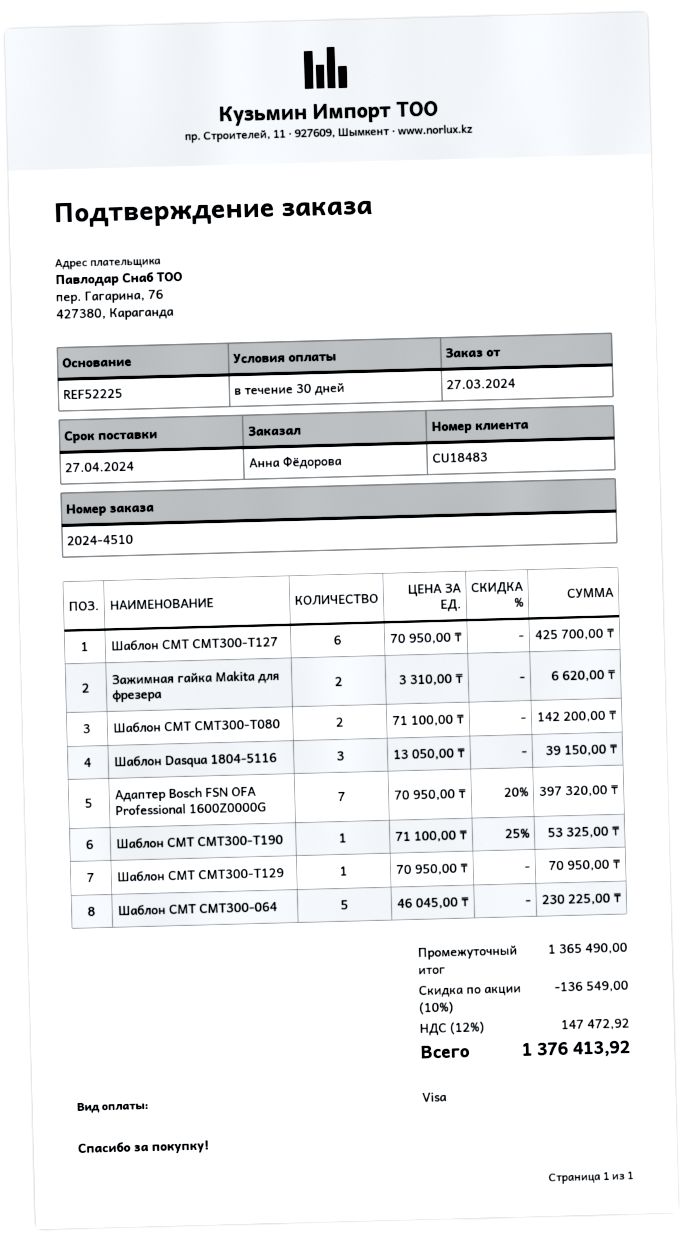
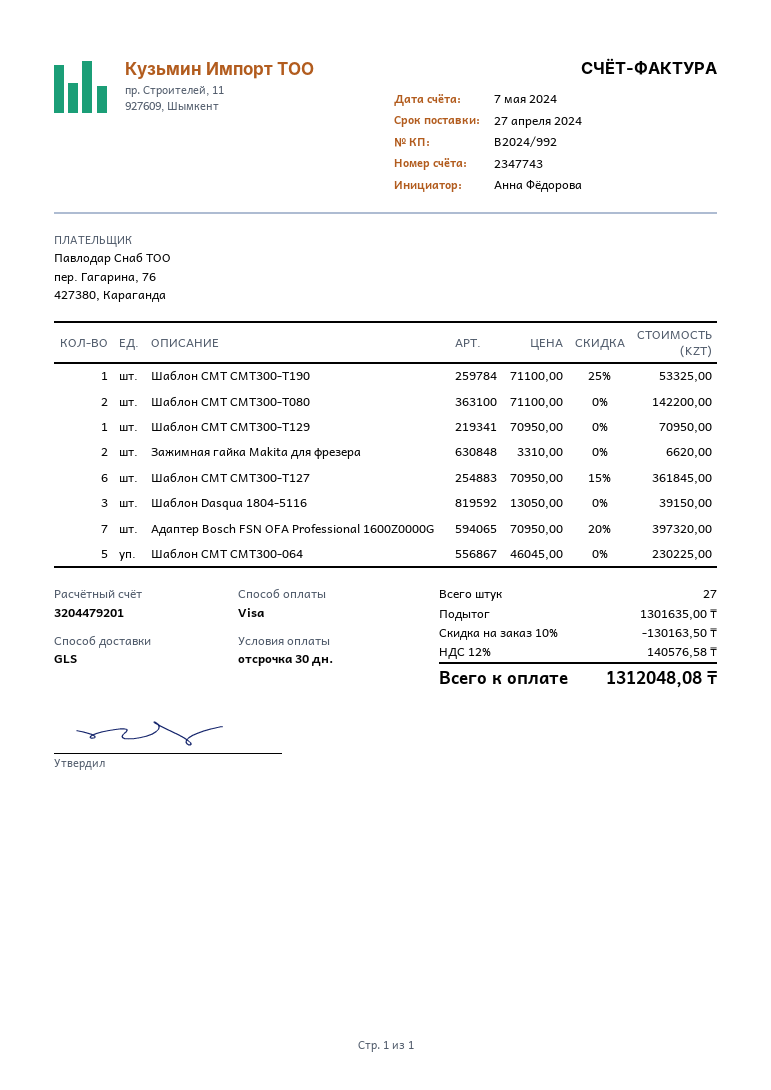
Шаблон CMT CMT300-T127: 6 x 70950.00 = 425700.00 -> 6 x 70950.00 - 15% = 361845.00
subtotal: 1365490.00 -> 1301635.00
discount: 10% = 136549.00 -> 10% = 130163.50
tax: 12% = 147472.92 -> 12% = 140576.58
total: 1376413.92 -> 1312048.08

